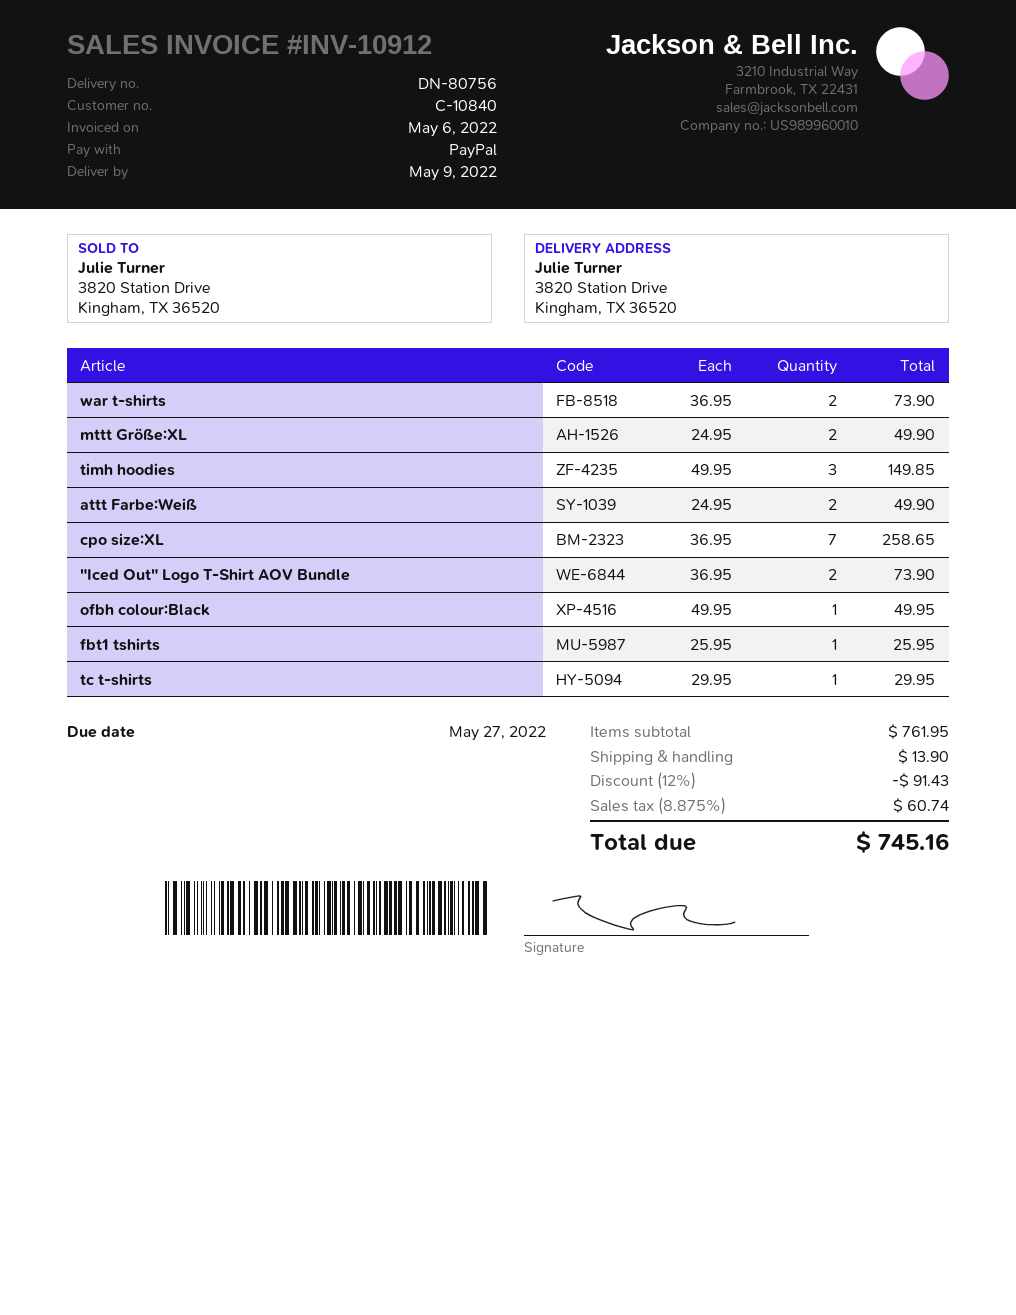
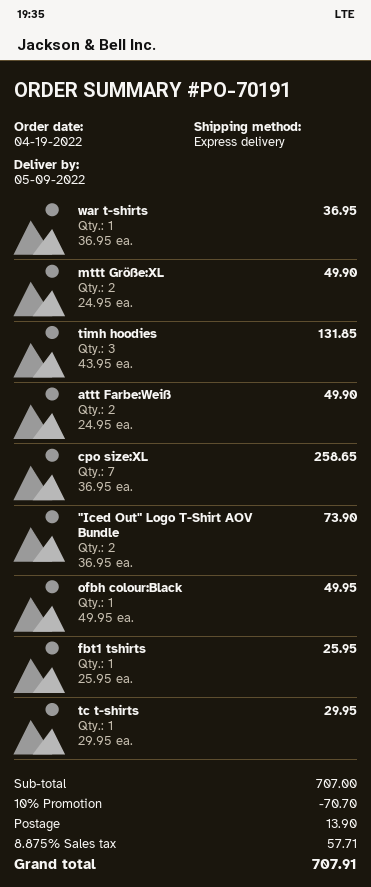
war t-shirts: 2 x 36.95 = 73.90 -> 1 x 36.95 = 36.95
timh hoodies: 3 x 49.95 = 149.85 -> 3 x 43.95 = 131.85
subtotal: 761.95 -> 707.00
discount: 12% = 91.43 -> 10% = 70.70
tax: 8.875% = 60.74 -> 8.875% = 57.71
total: 745.16 -> 707.91

